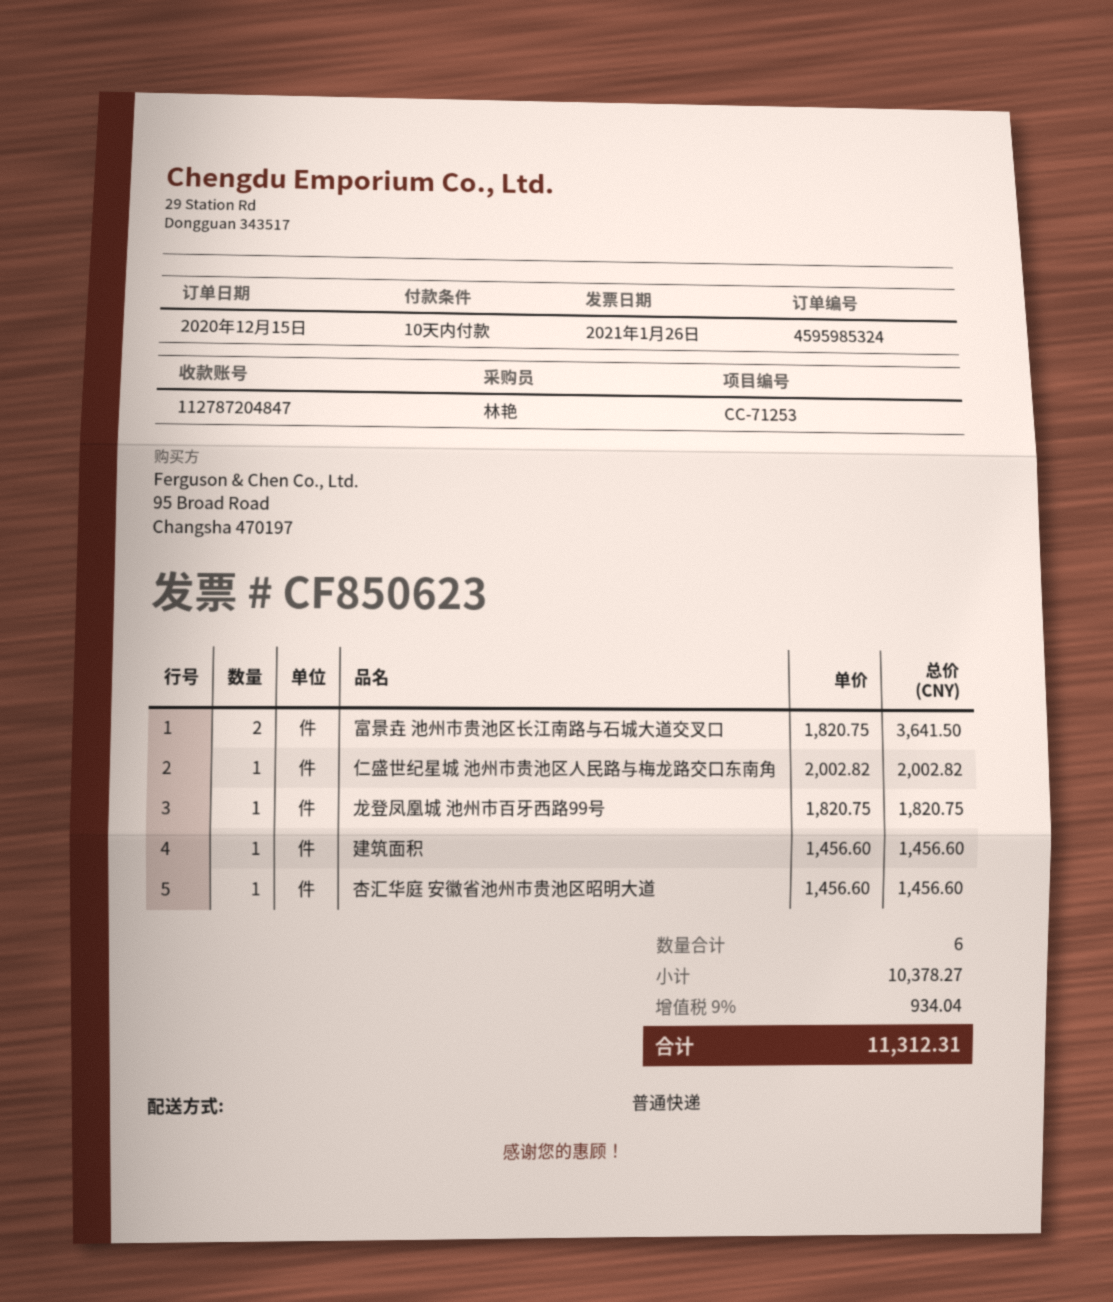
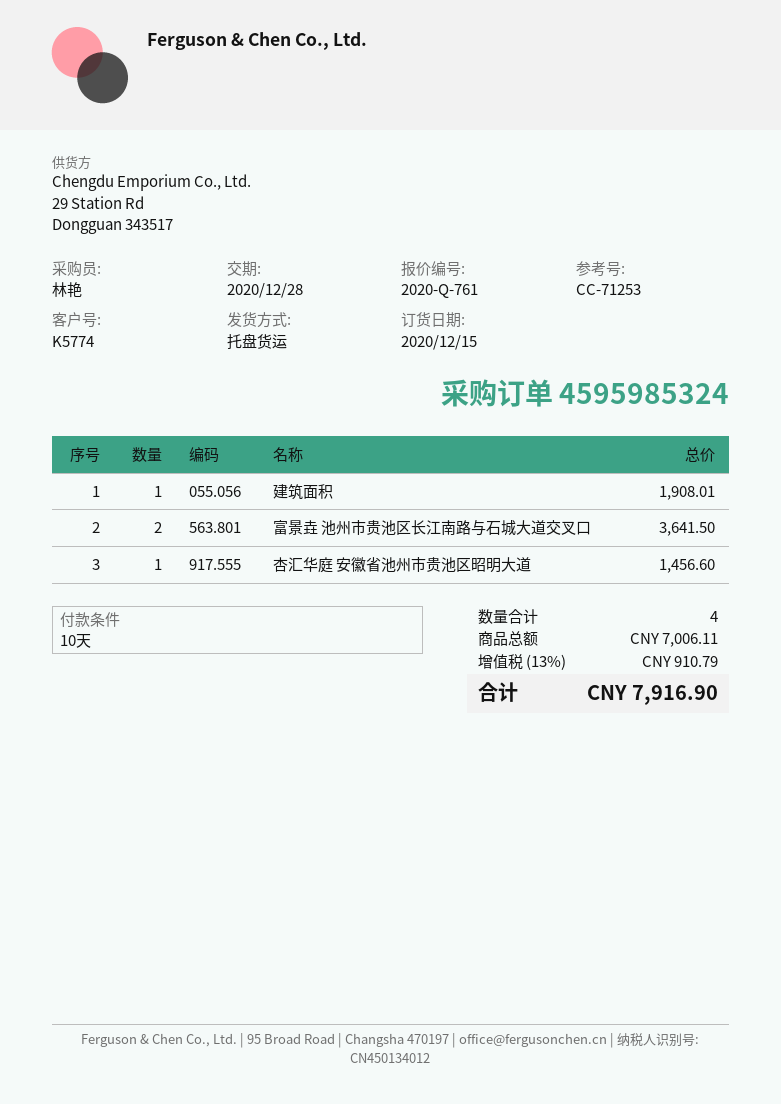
shipping method: standard -> pallet freight
仁盛世纪星城 池州市贵池区人民路与梅龙路交口东南角: 1 for 2002.82 -> none
龙登凤凰城 池州市百牙西路99号: 1 for 1820.75 -> none
建筑面积: 1 for 1456.60 -> 1 for 1908.01
total quantity: 6 -> 4
subtotal: 10378.27 -> 7006.11
tax: 9% = 934.04 -> 13% = 910.79
total: 11312.31 -> 7916.90

